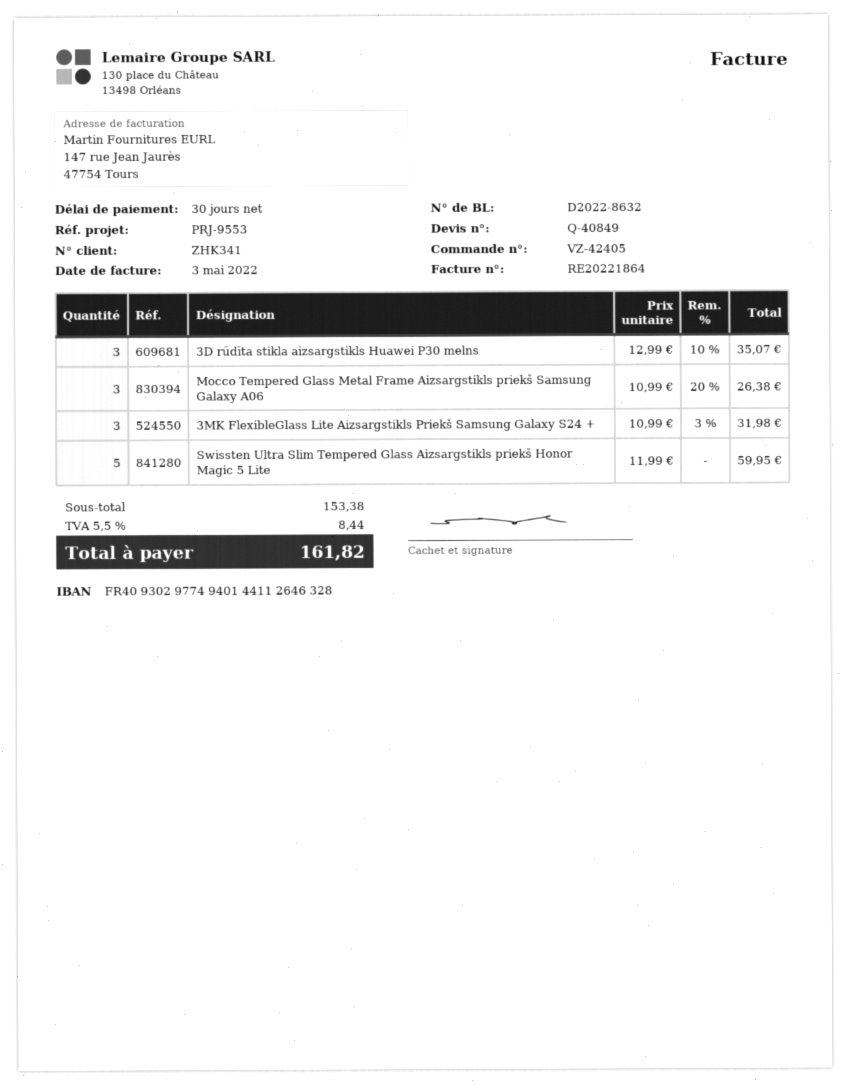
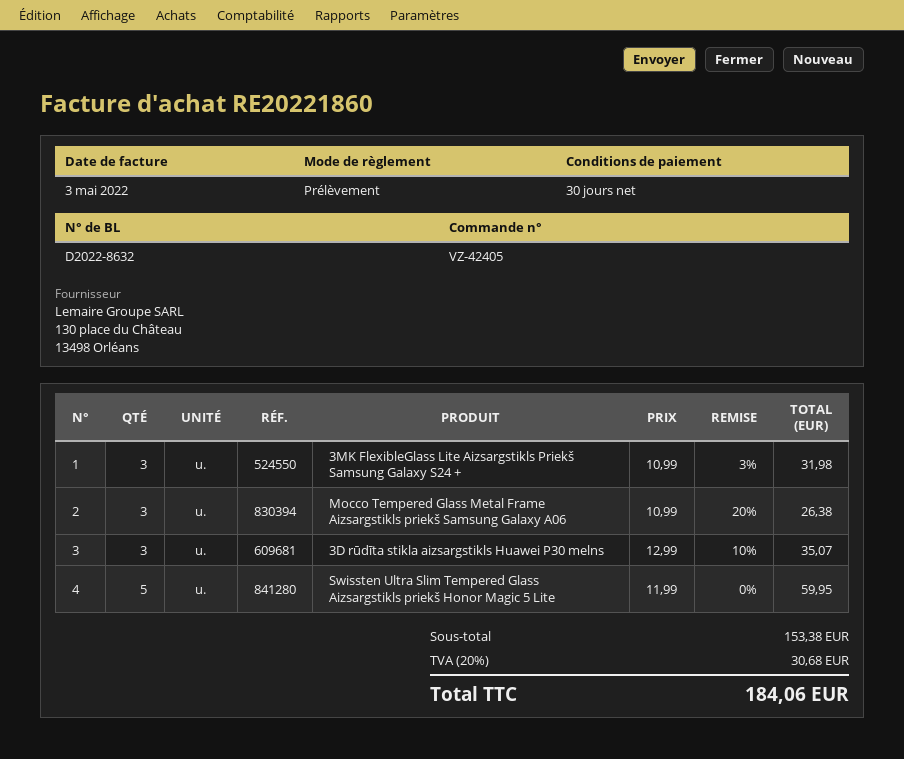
invoice number: RE20221864 -> RE20221860
tax: 5.5% = 8.44 -> 20% = 30.68
total: 161.82 -> 184.06

